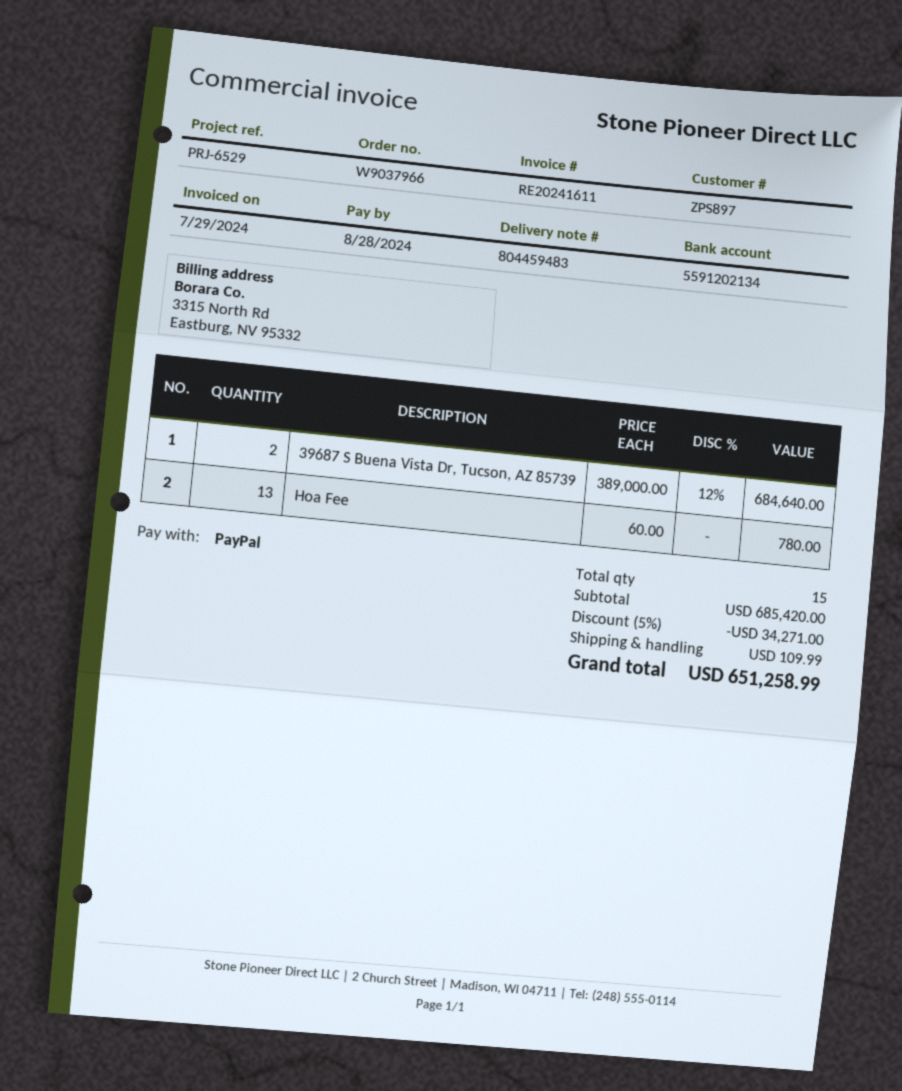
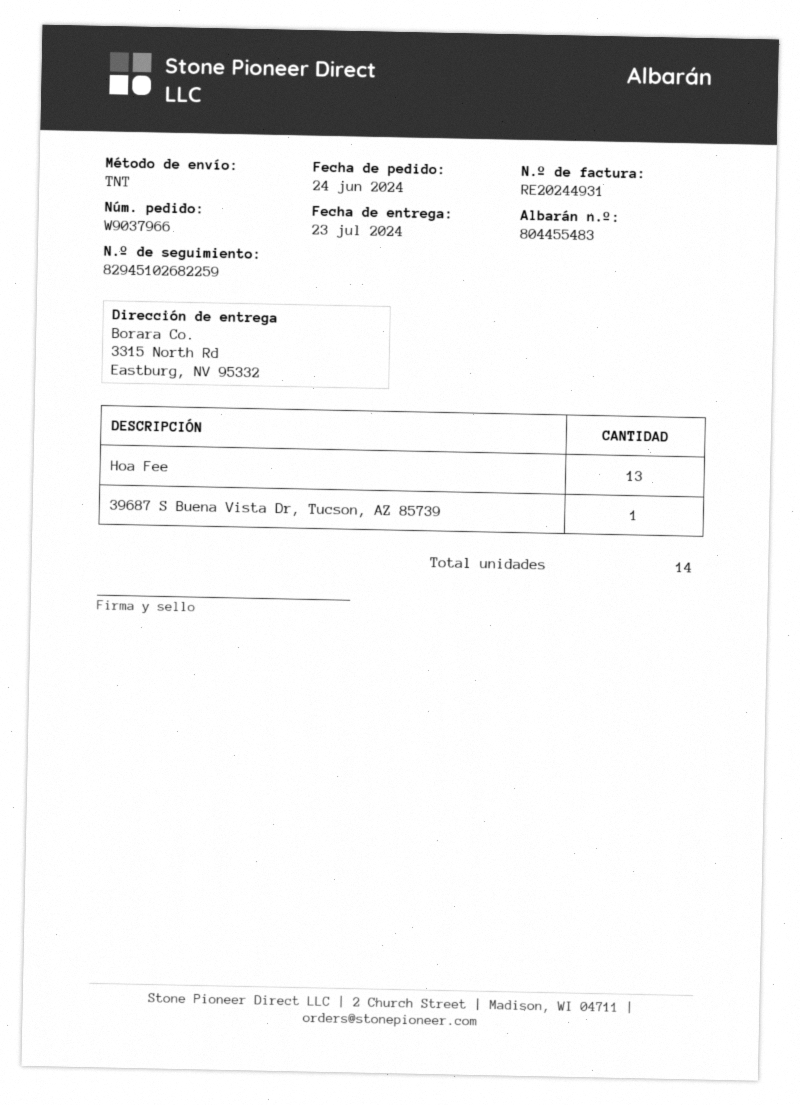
delivery note number: 804459483 -> 804455483
invoice number: RE20241611 -> RE20244931
39687 S Buena Vista Dr, Tucson, AZ 85739: 2 -> 1
total quantity: 15 -> 14

